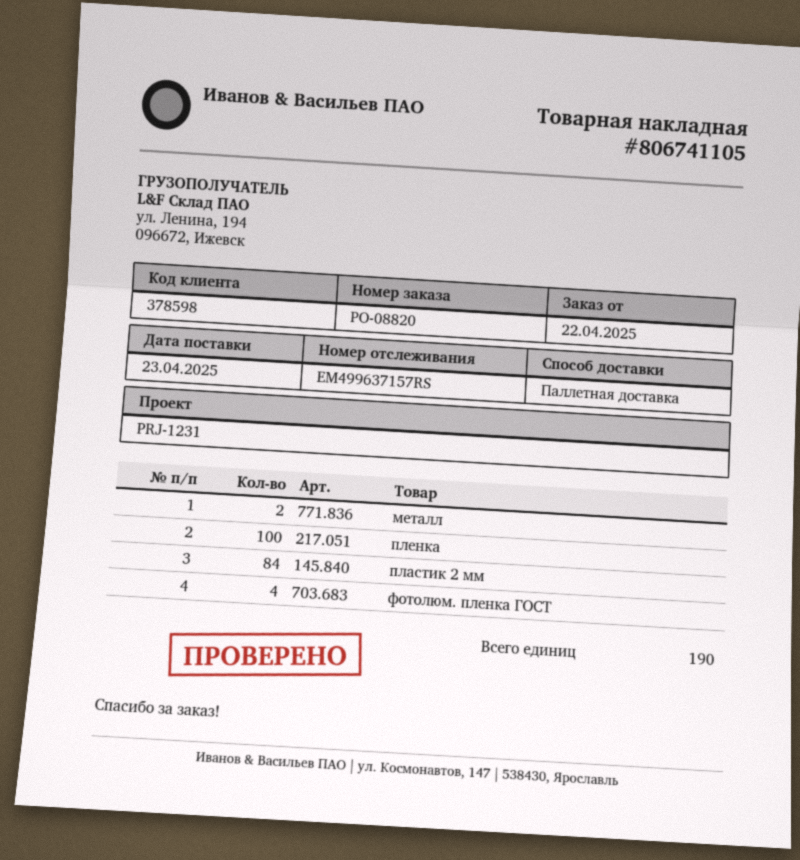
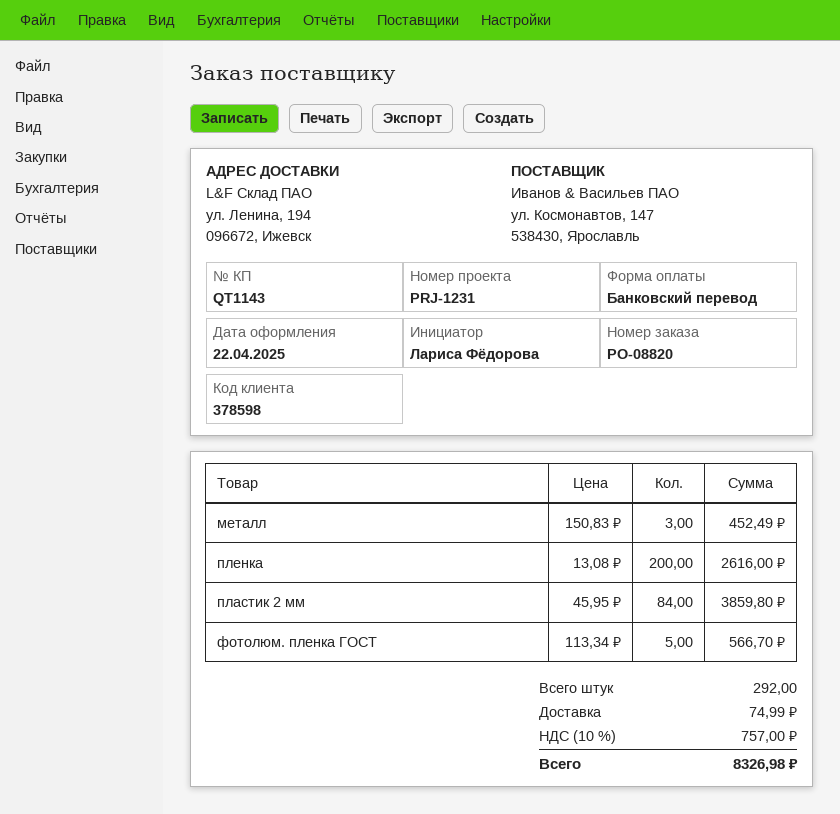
металл: 2 -> 3
пленка: 100 -> 200
фотолюм. пленка ГОСТ: 4 -> 5
total quantity: 190 -> 292

